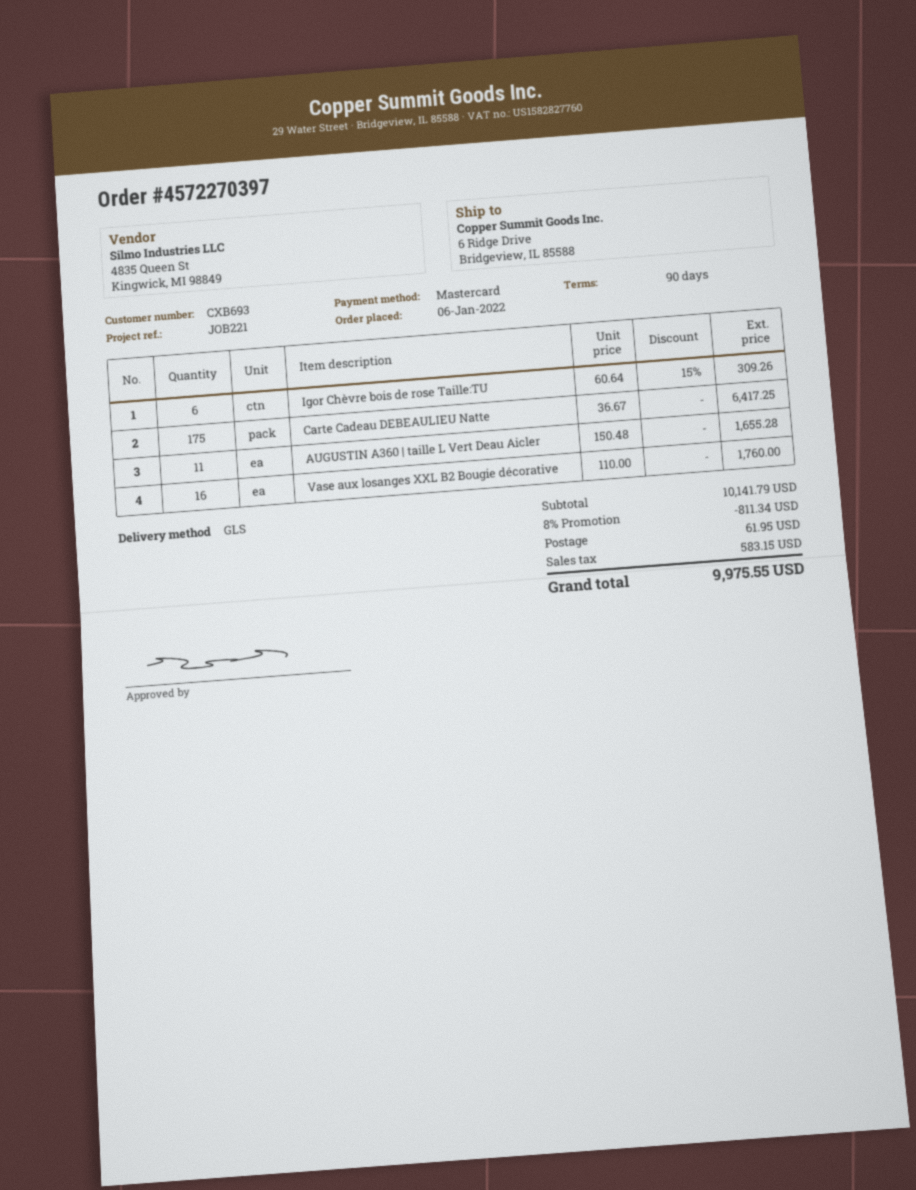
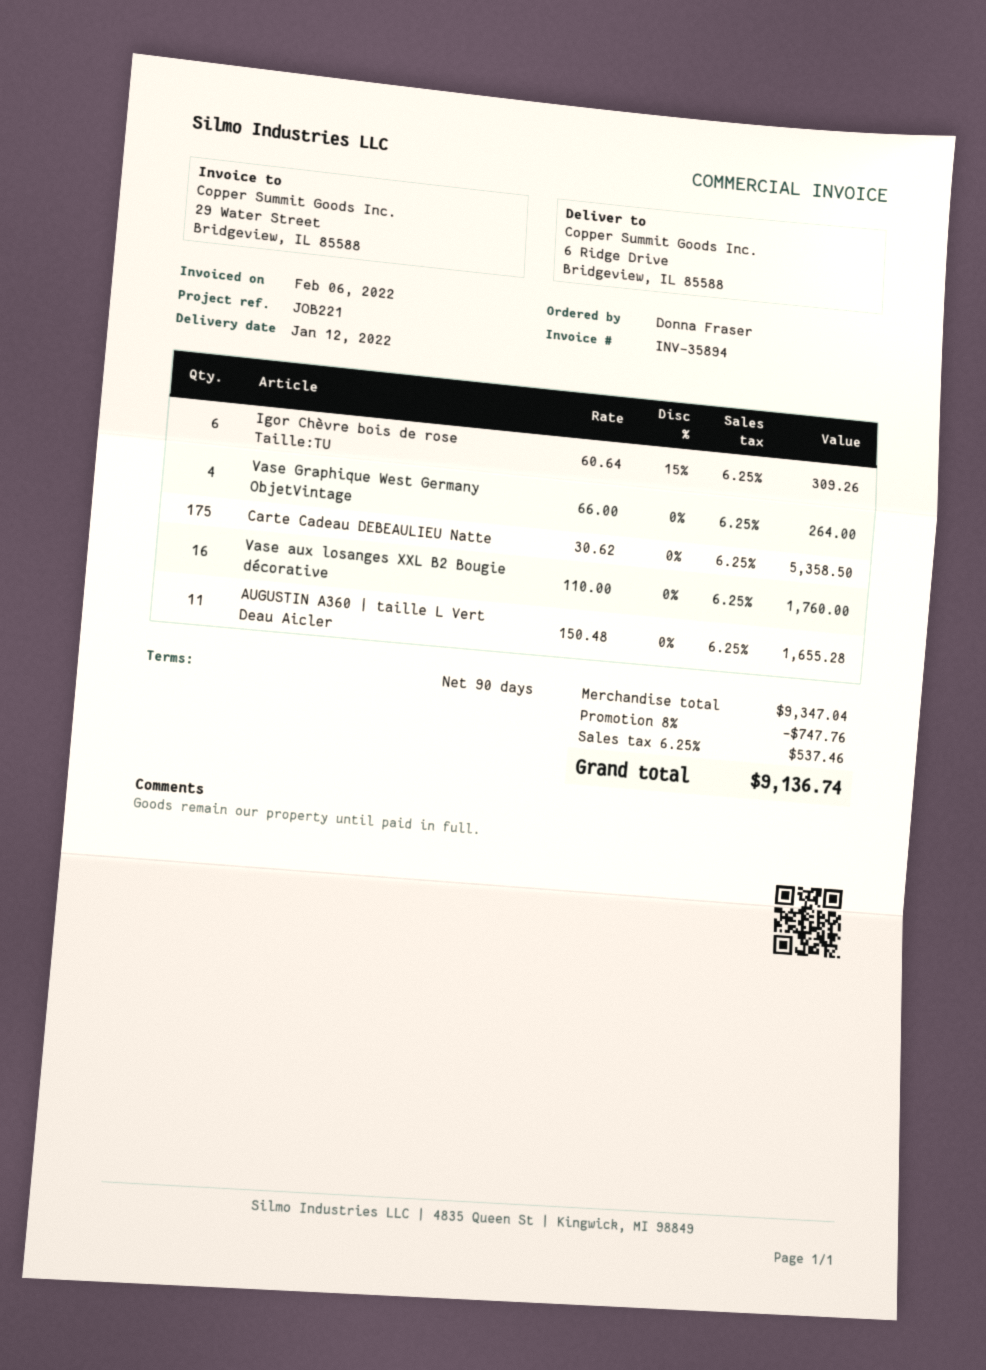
Carte Cadeau DEBEAULIEU Natte: 175 x 36.67 = 6417.25 -> 175 x 30.62 = 5358.50
Vase Graphique West Germany ObjetVintage: none -> 4 x 66.00 = 264.00
subtotal: 10141.79 -> 9347.04
discount: 8% = 811.34 -> 8% = 747.76
shipping: 61.95 -> none
tax: 583.15 -> 537.46
total: 9975.55 -> 9136.74

